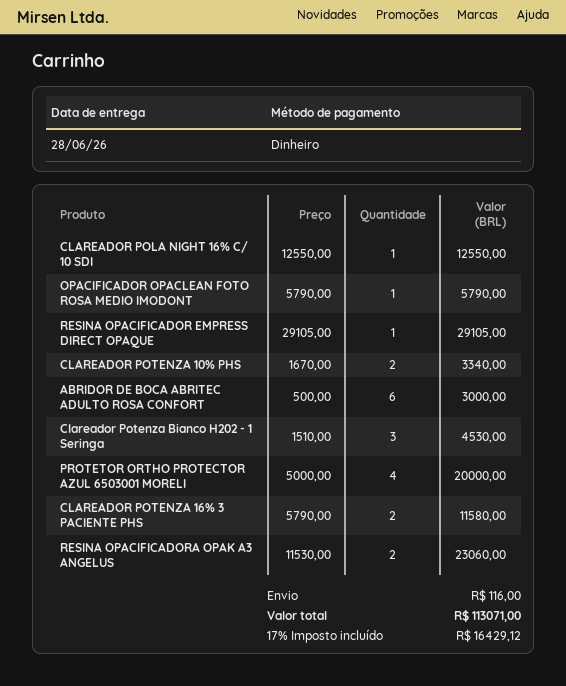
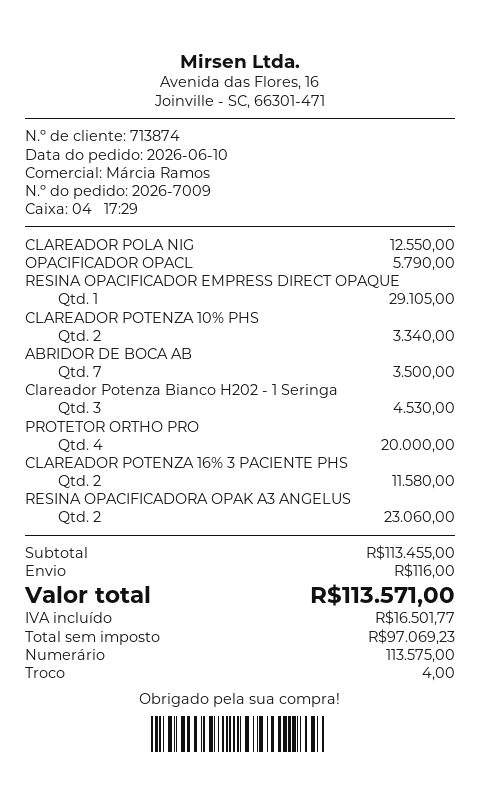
ABRIDOR DE BOCA ABRITEC ADULTO ROSA CONFORT: 6 for 3000.00 -> 7 for 3500.00
tax: 16429.12 -> 16501.77
total: 113071.00 -> 113571.00

